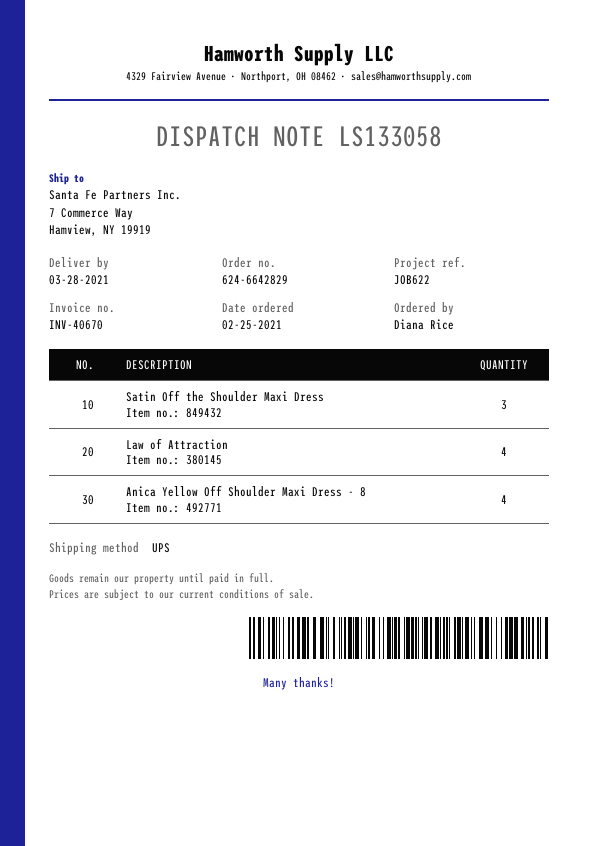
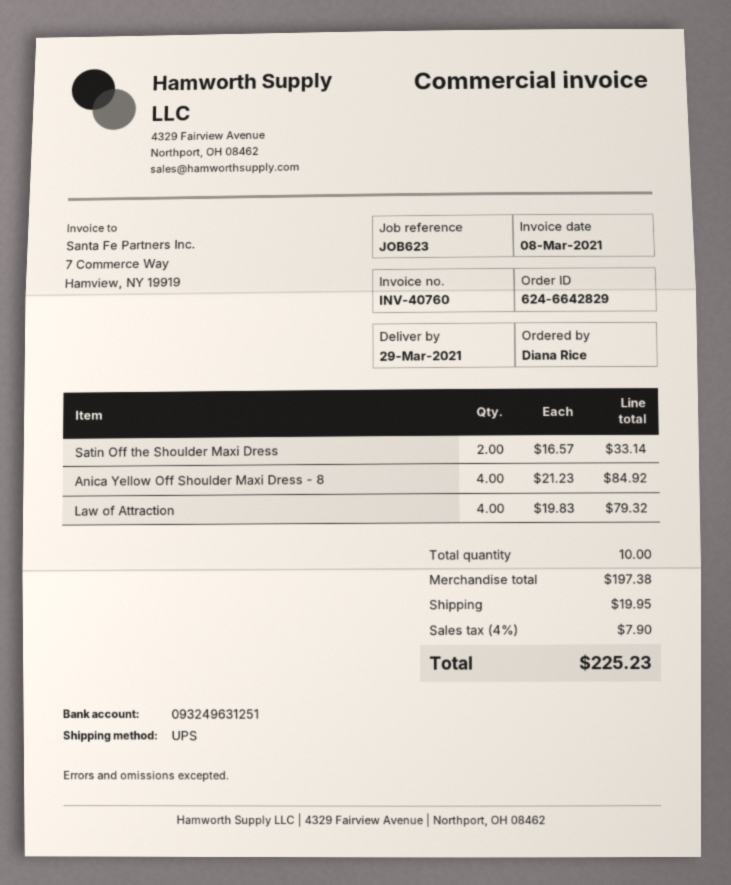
delivery date: 2021-03-28 -> 2021-03-29
invoice number: INV-40670 -> INV-40760
reference: JOB622 -> JOB623
Satin Off the Shoulder Maxi Dress: 3 -> 2

